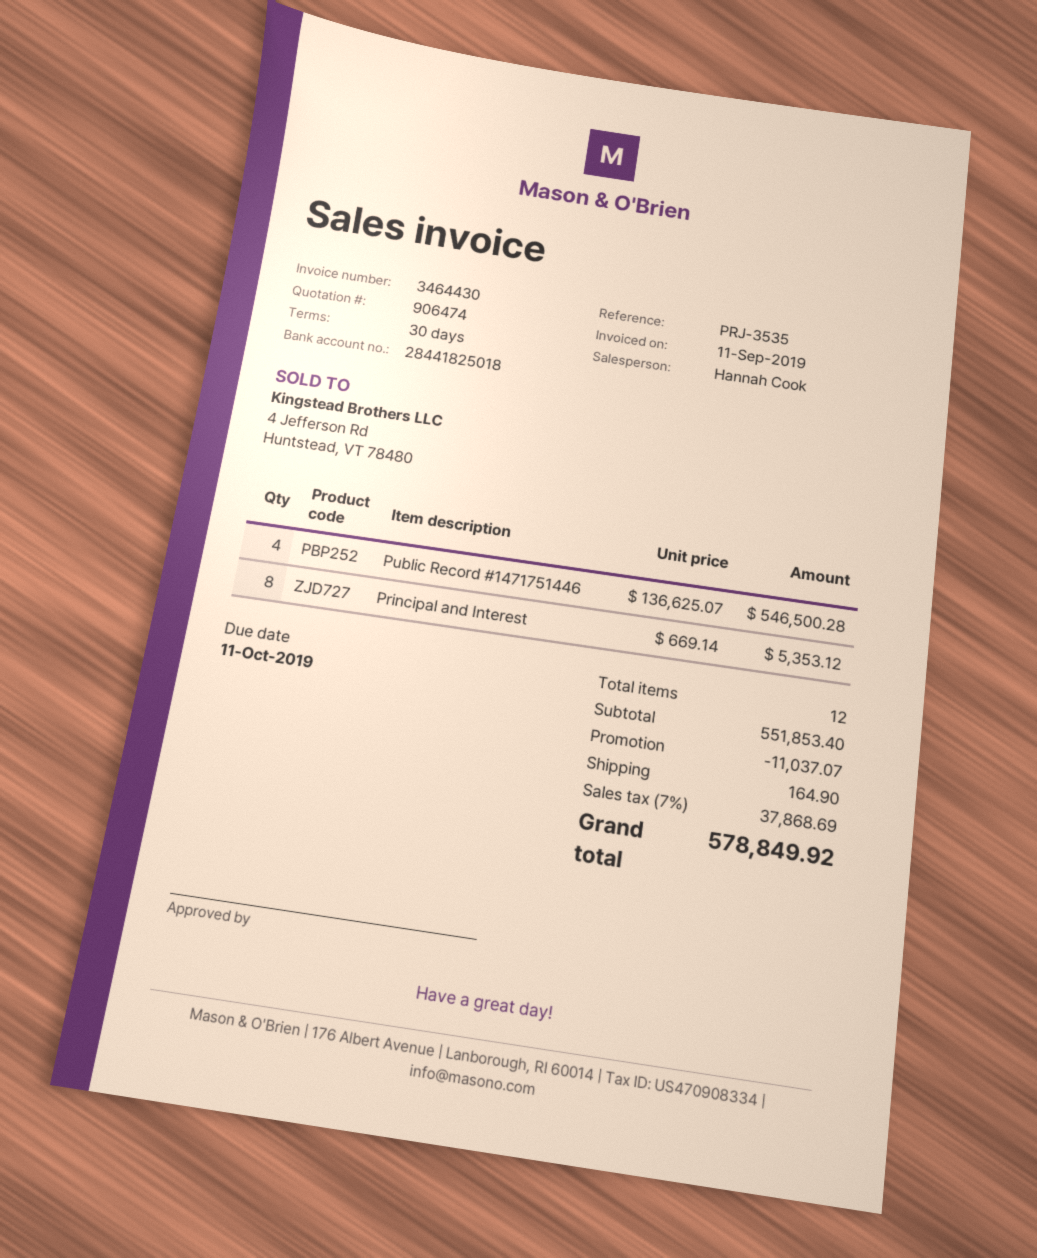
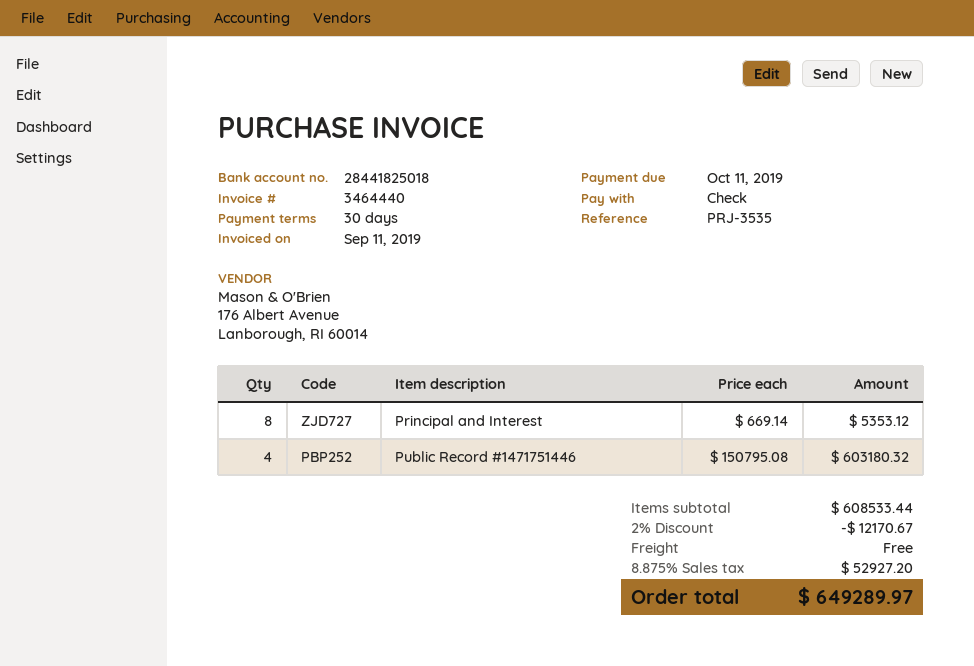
invoice number: 3464430 -> 3464440
Public Record #1471751446: 4 x 136625.07 = 546500.28 -> 4 x 150795.08 = 603180.32
subtotal: 551853.40 -> 608533.44
discount: 11037.07 -> 12170.67
shipping: 164.90 -> 0.00
tax: 7% = 37868.69 -> 8.875% = 52927.20
total: 578849.92 -> 649289.97

